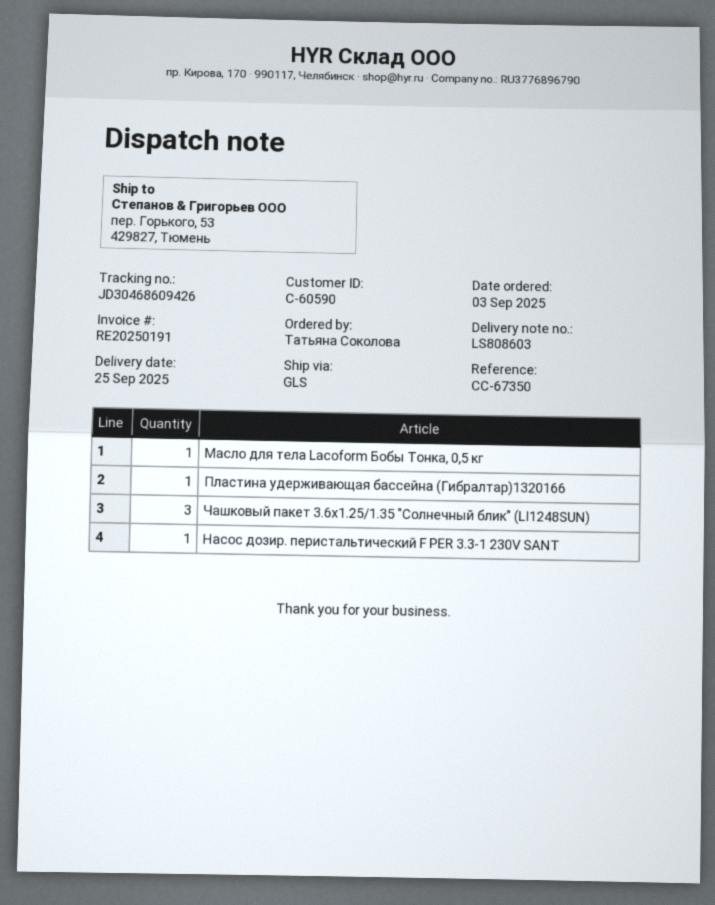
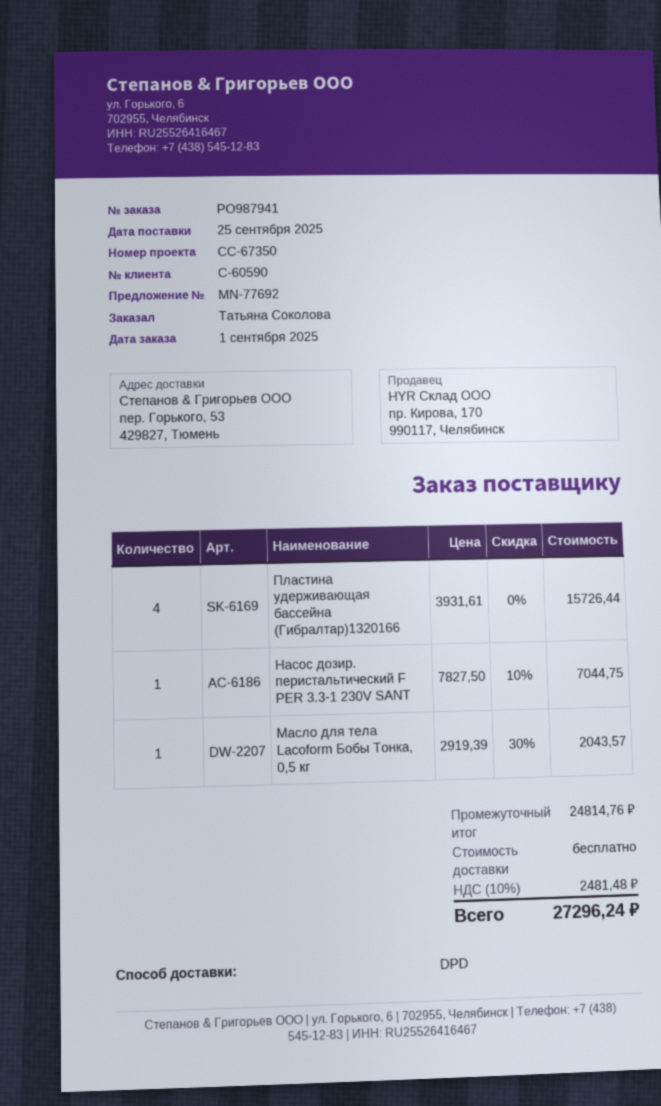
order date: 2025-09-03 -> 2025-09-01
shipping method: GLS -> DPD
Пластина удерживающая бассейна (Гибралтар)1320166: 1 -> 4
Чашковый пакет 3.6х1.25/1.35 "Солнечный блик" (LI1248SUN): 3 -> none

